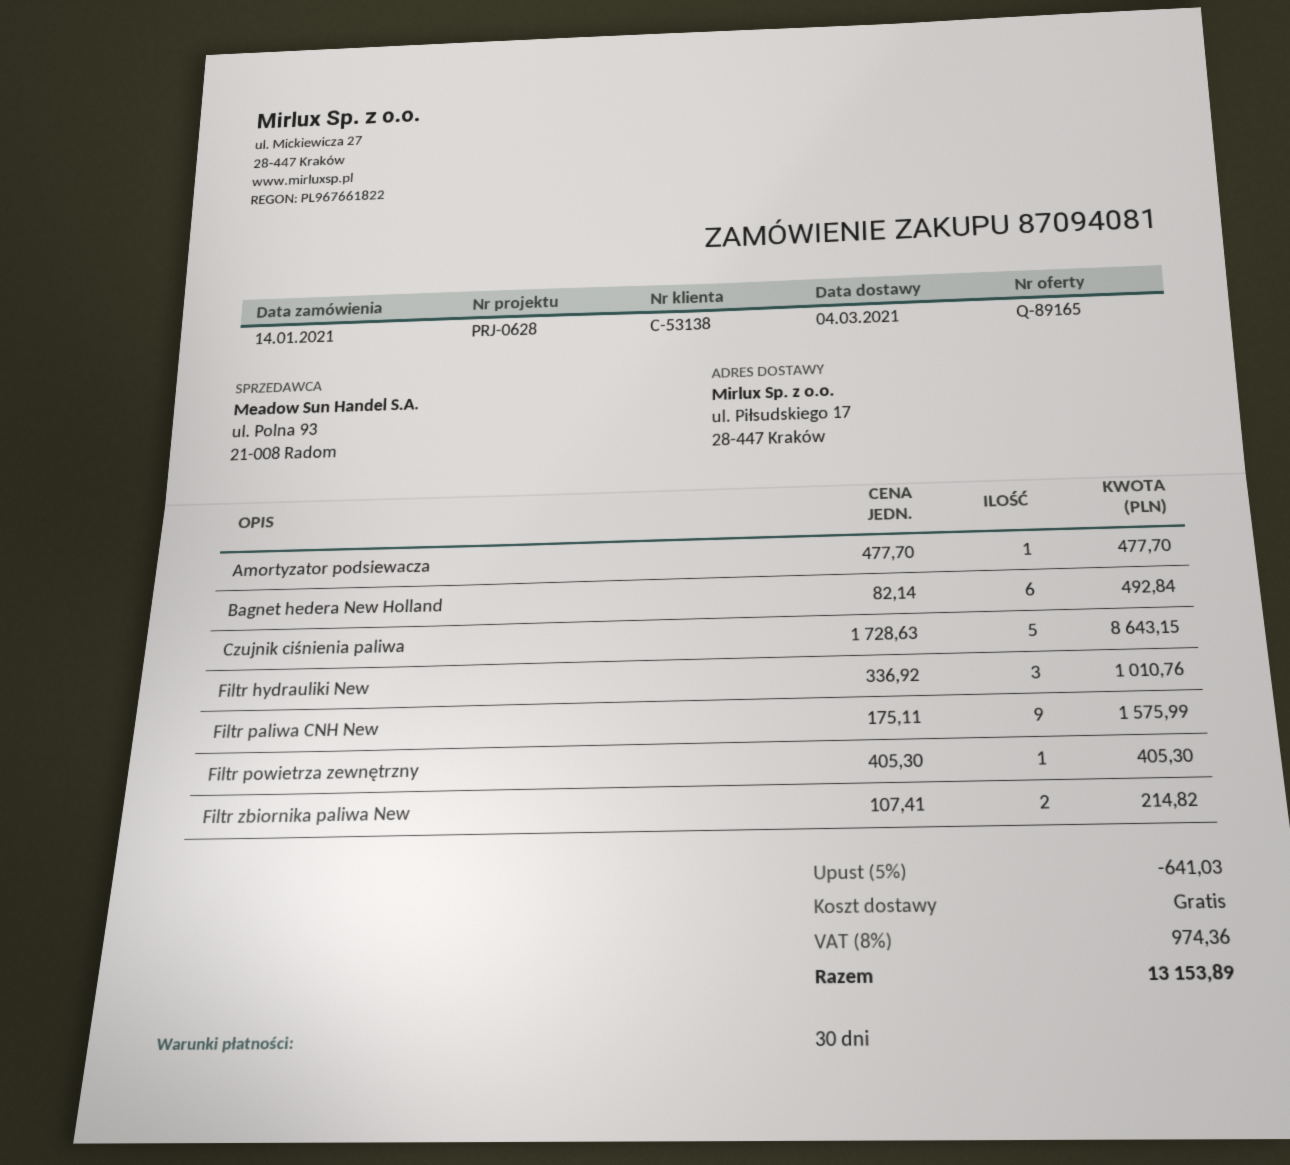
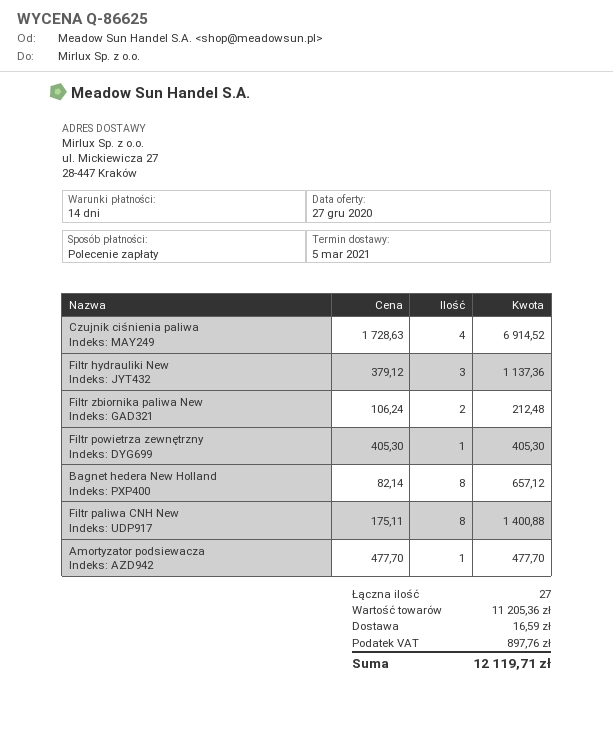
quote number: Q-89165 -> Q-86625
delivery date: 2021-03-04 -> 2021-03-05
payment terms: 30 days -> 14 days
ship to: ul. Piłsudskiego 17, 28-447 Kraków -> ul. Mickiewicza 27, 28-447 Kraków
Bagnet hedera New Holland: 6 x 82.14 = 492.84 -> 8 x 82.14 = 657.12
Czujnik ciśnienia paliwa: 5 x 1728.63 = 8643.15 -> 4 x 1728.63 = 6914.52
Filtr hydrauliki New: 3 x 336.92 = 1010.76 -> 3 x 379.12 = 1137.36
Filtr paliwa CNH New: 9 x 175.11 = 1575.99 -> 8 x 175.11 = 1400.88
Filtr zbiornika paliwa New: 2 x 107.41 = 214.82 -> 2 x 106.24 = 212.48
discount: 5% = 641.03 -> none
shipping: 0.00 -> 16.59
tax: 974.36 -> 897.76
total: 13153.89 -> 12119.71

